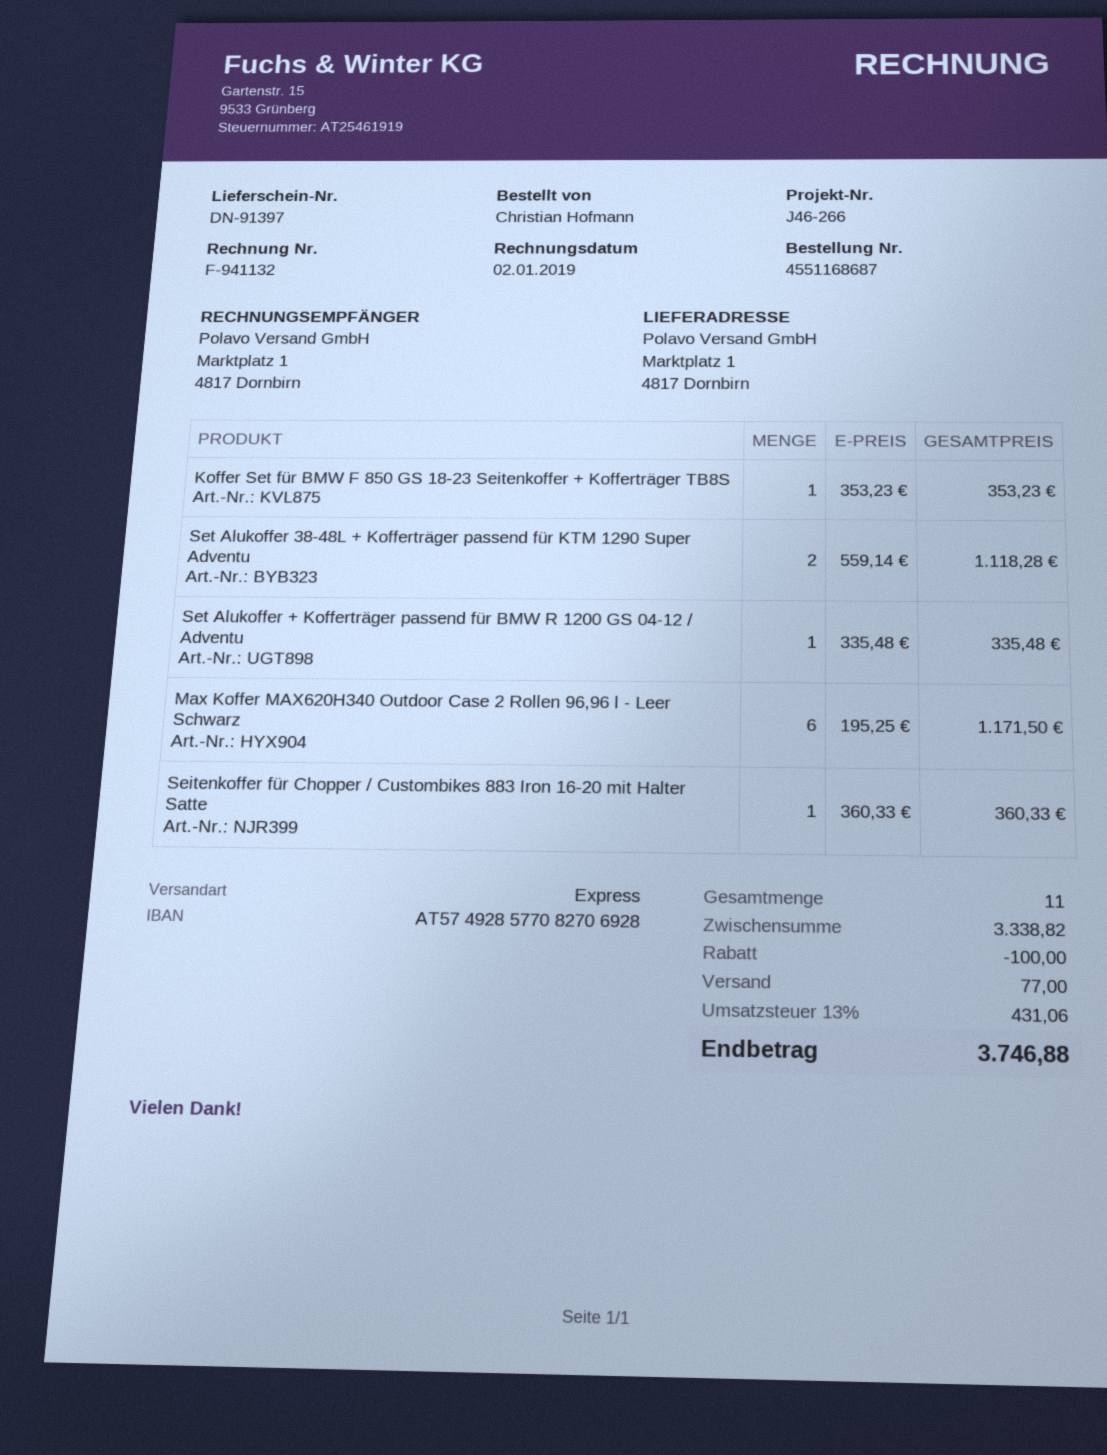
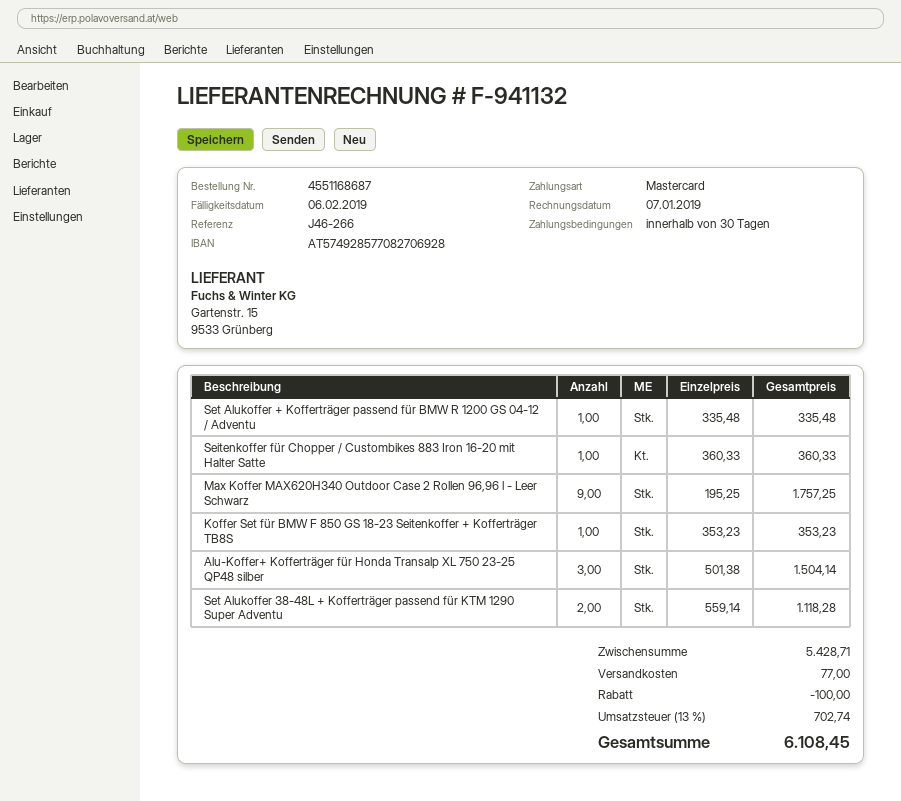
invoice date: 2019-01-02 -> 2019-01-07
Max Koffer MAX620H340 Outdoor Case 2 Rollen 96,96 l - Leer Schwarz: 6 x 195.25 = 1171.50 -> 9 x 195.25 = 1757.25
Alu-Koffer+ Kofferträger für Honda Transalp XL 750 23-25 QP48 silber: none -> 3 x 501.38 = 1504.14
subtotal: 3338.82 -> 5428.71
tax: 13% = 431.06 -> 13% = 702.74
total: 3746.88 -> 6108.45

